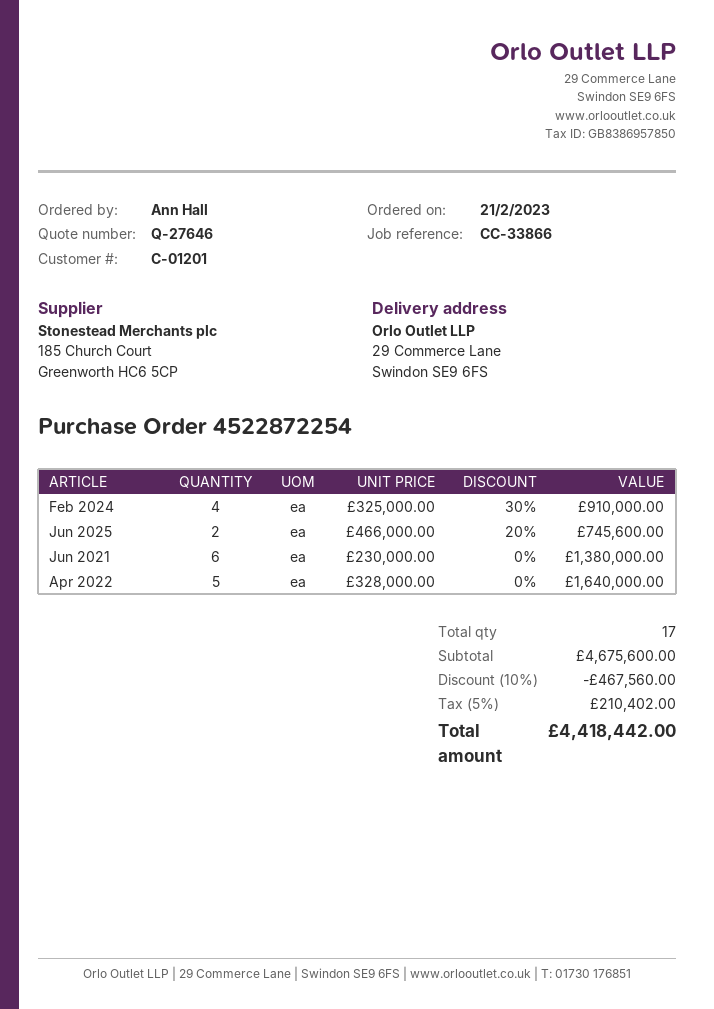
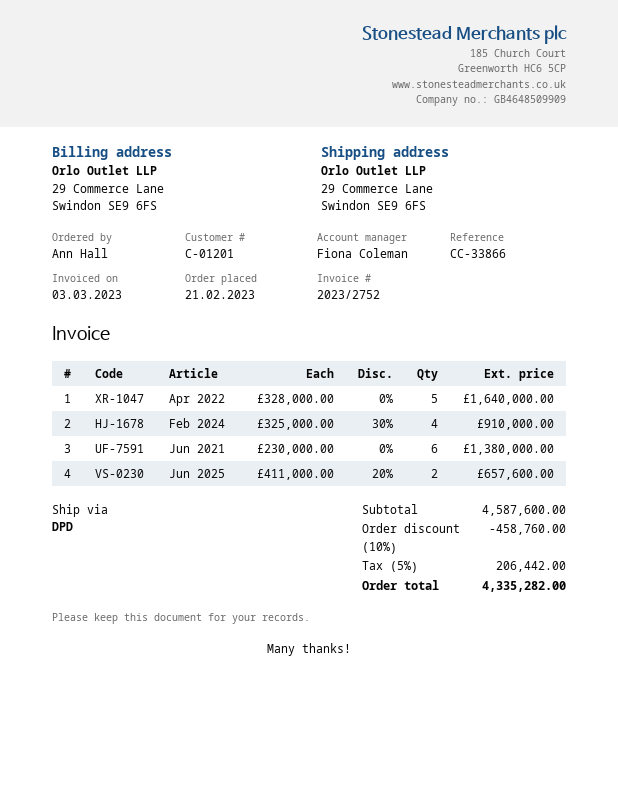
Jun 2025: 2 x 466000.00 - 20% = 745600.00 -> 2 x 411000.00 - 20% = 657600.00
subtotal: 4675600.00 -> 4587600.00
discount: 10% = 467560.00 -> 10% = 458760.00
tax: 5% = 210402.00 -> 5% = 206442.00
total: 4418442.00 -> 4335282.00

